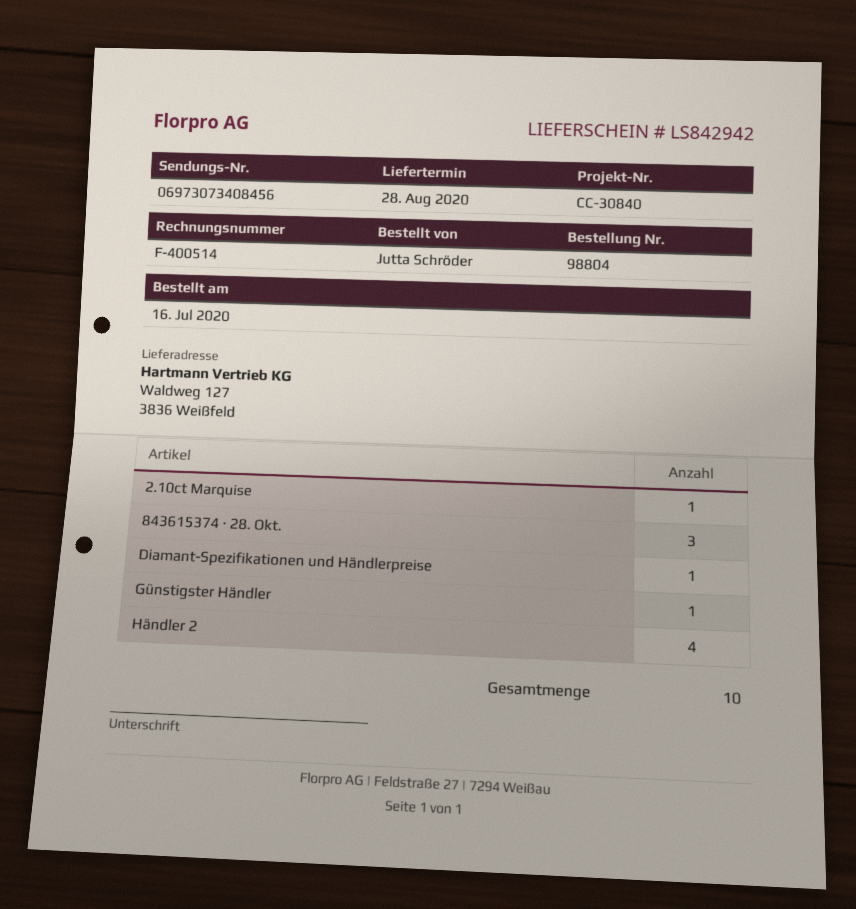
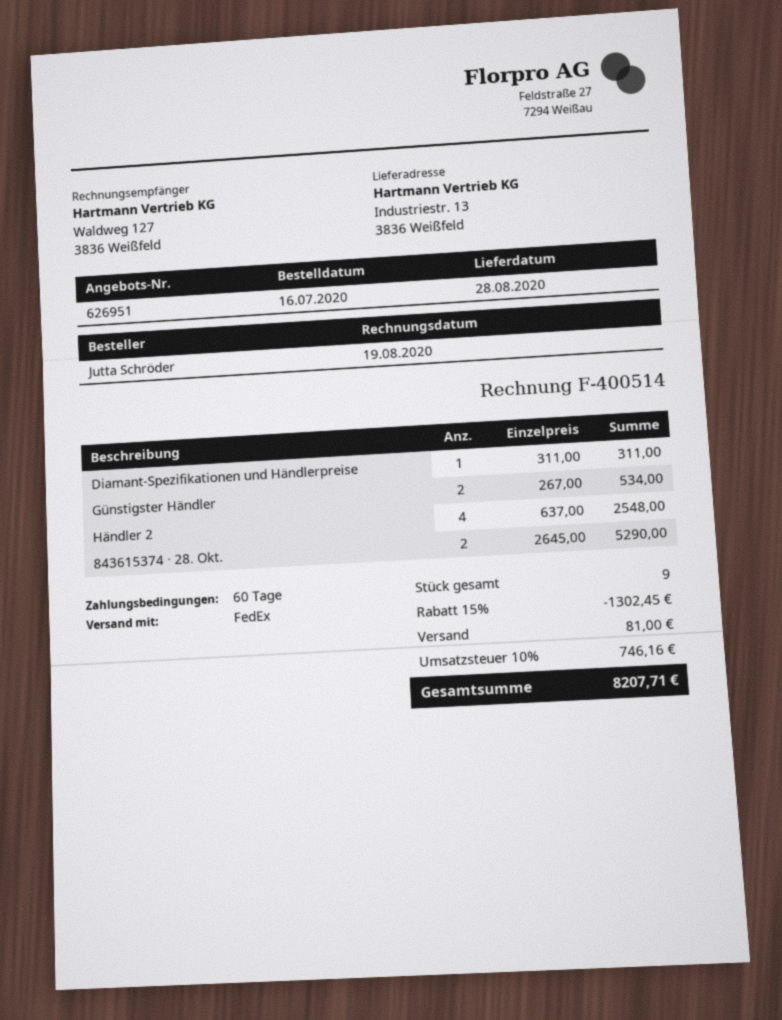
ship to: Waldweg 127, 3836 Weißfeld -> Industriestr. 13, 3836 Weißfeld
2.10ct Marquise: 1 -> none
843615374 · 28. Okt.: 3 -> 2
Günstigster Händler: 1 -> 2
total quantity: 10 -> 9

